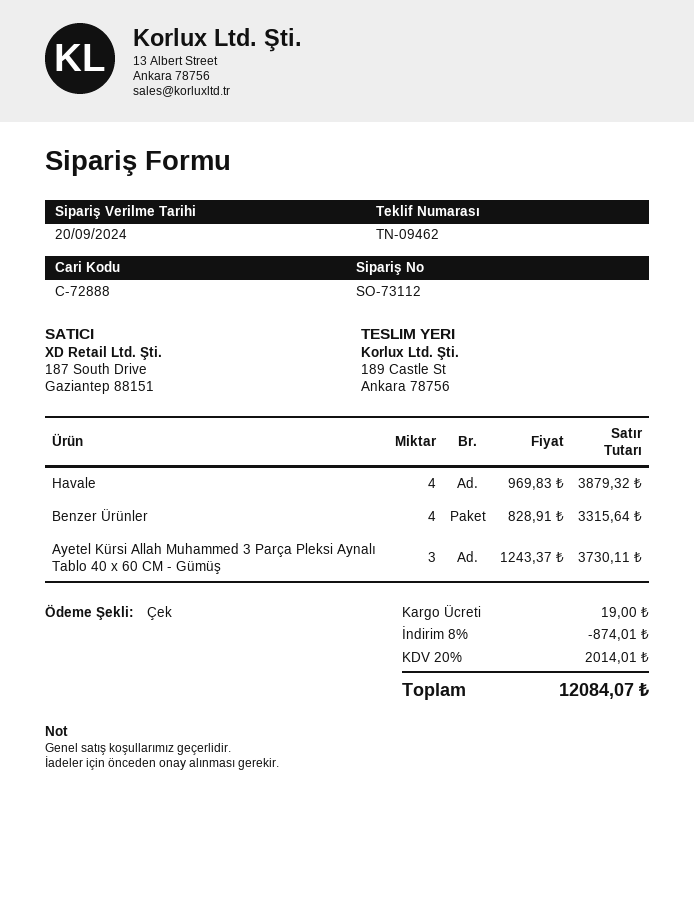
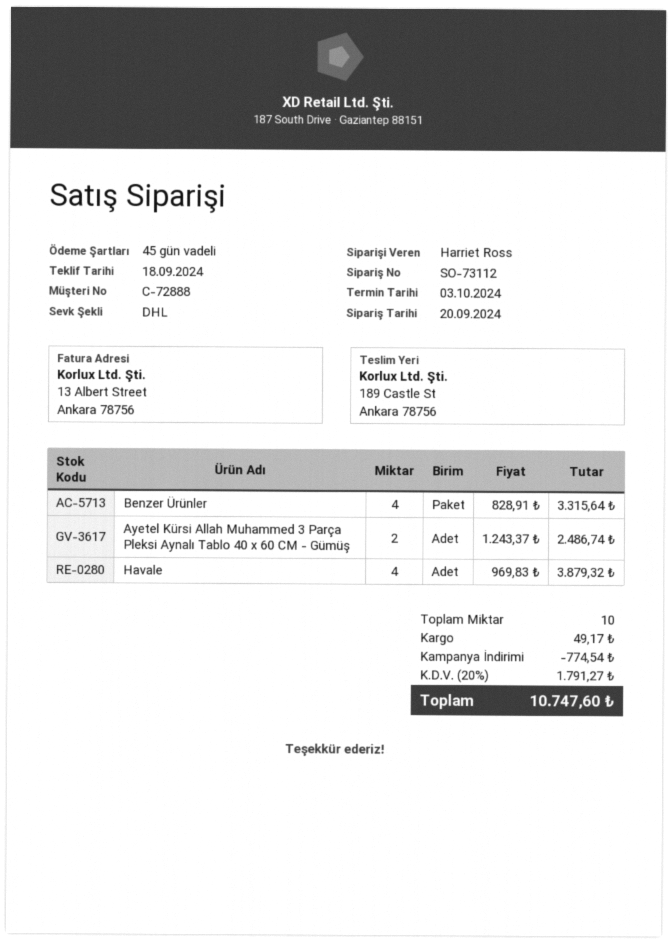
Ayetel Kürsi Allah Muhammed 3 Parça Pleksi Aynalı Tablo 40 x 60 CM - Gümüş: 3 x 1243.37 = 3730.11 -> 2 x 1243.37 = 2486.74
discount: 874.01 -> 774.54
shipping: 19.00 -> 49.17
tax: 20% = 2014.01 -> 20% = 1791.27
total: 12084.07 -> 10747.60

